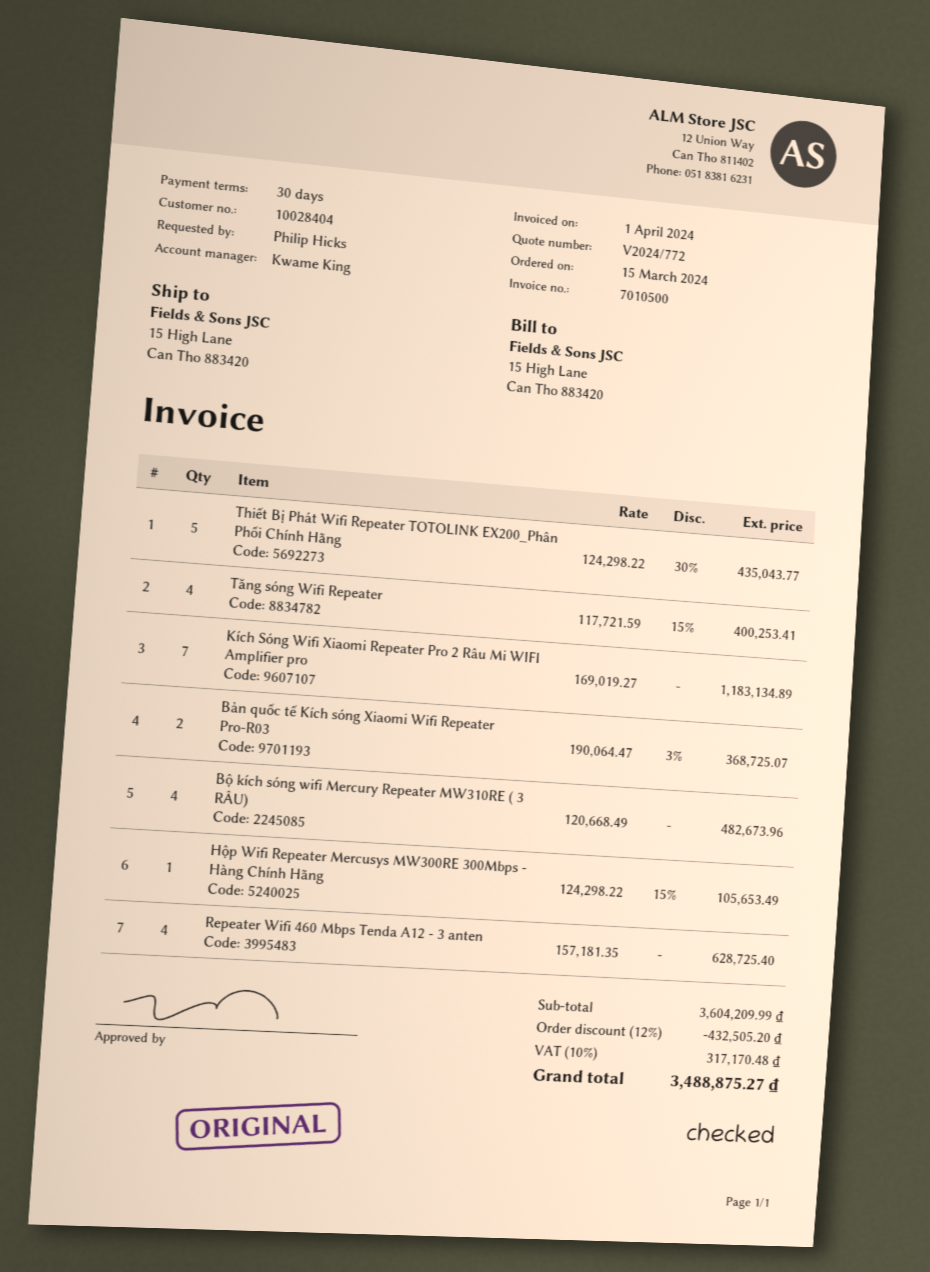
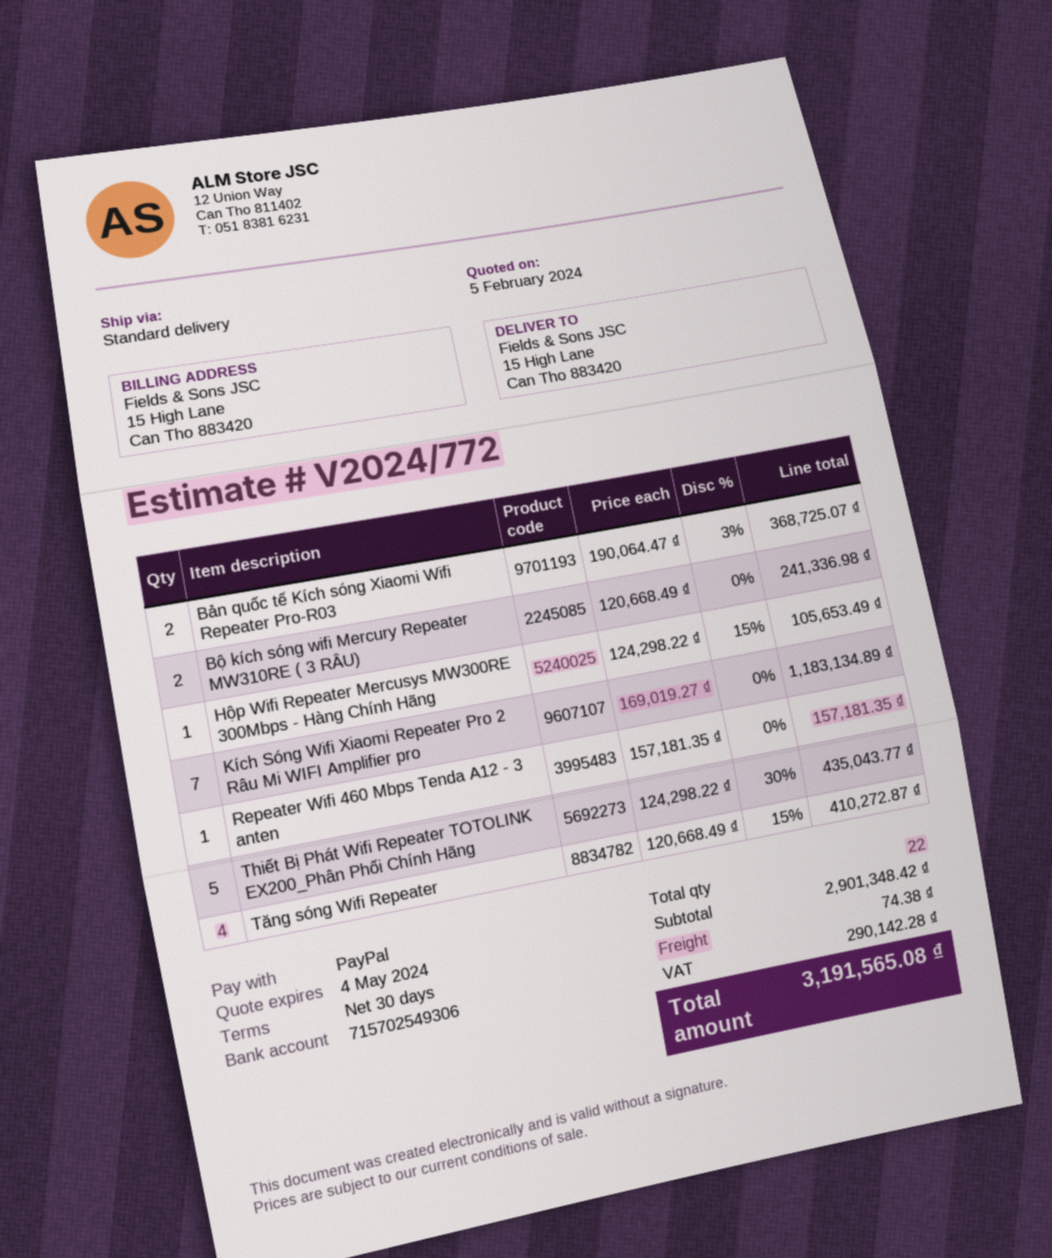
Tăng sóng Wifi Repeater: 4 x 117721.59 - 15% = 400253.41 -> 4 x 120668.49 - 15% = 410272.87
Bộ kích sóng wifi Mercury Repeater MW310RE ( 3 RÂU): 4 x 120668.49 = 482673.96 -> 2 x 120668.49 = 241336.98
Repeater Wifi 460 Mbps Tenda A12 - 3 anten: 4 x 157181.35 = 628725.40 -> 1 x 157181.35 = 157181.35
subtotal: 3604209.99 -> 2901348.42
discount: 12% = 432505.20 -> none
shipping: none -> 74.38
tax: 317170.48 -> 290142.28
total: 3488875.27 -> 3191565.08

